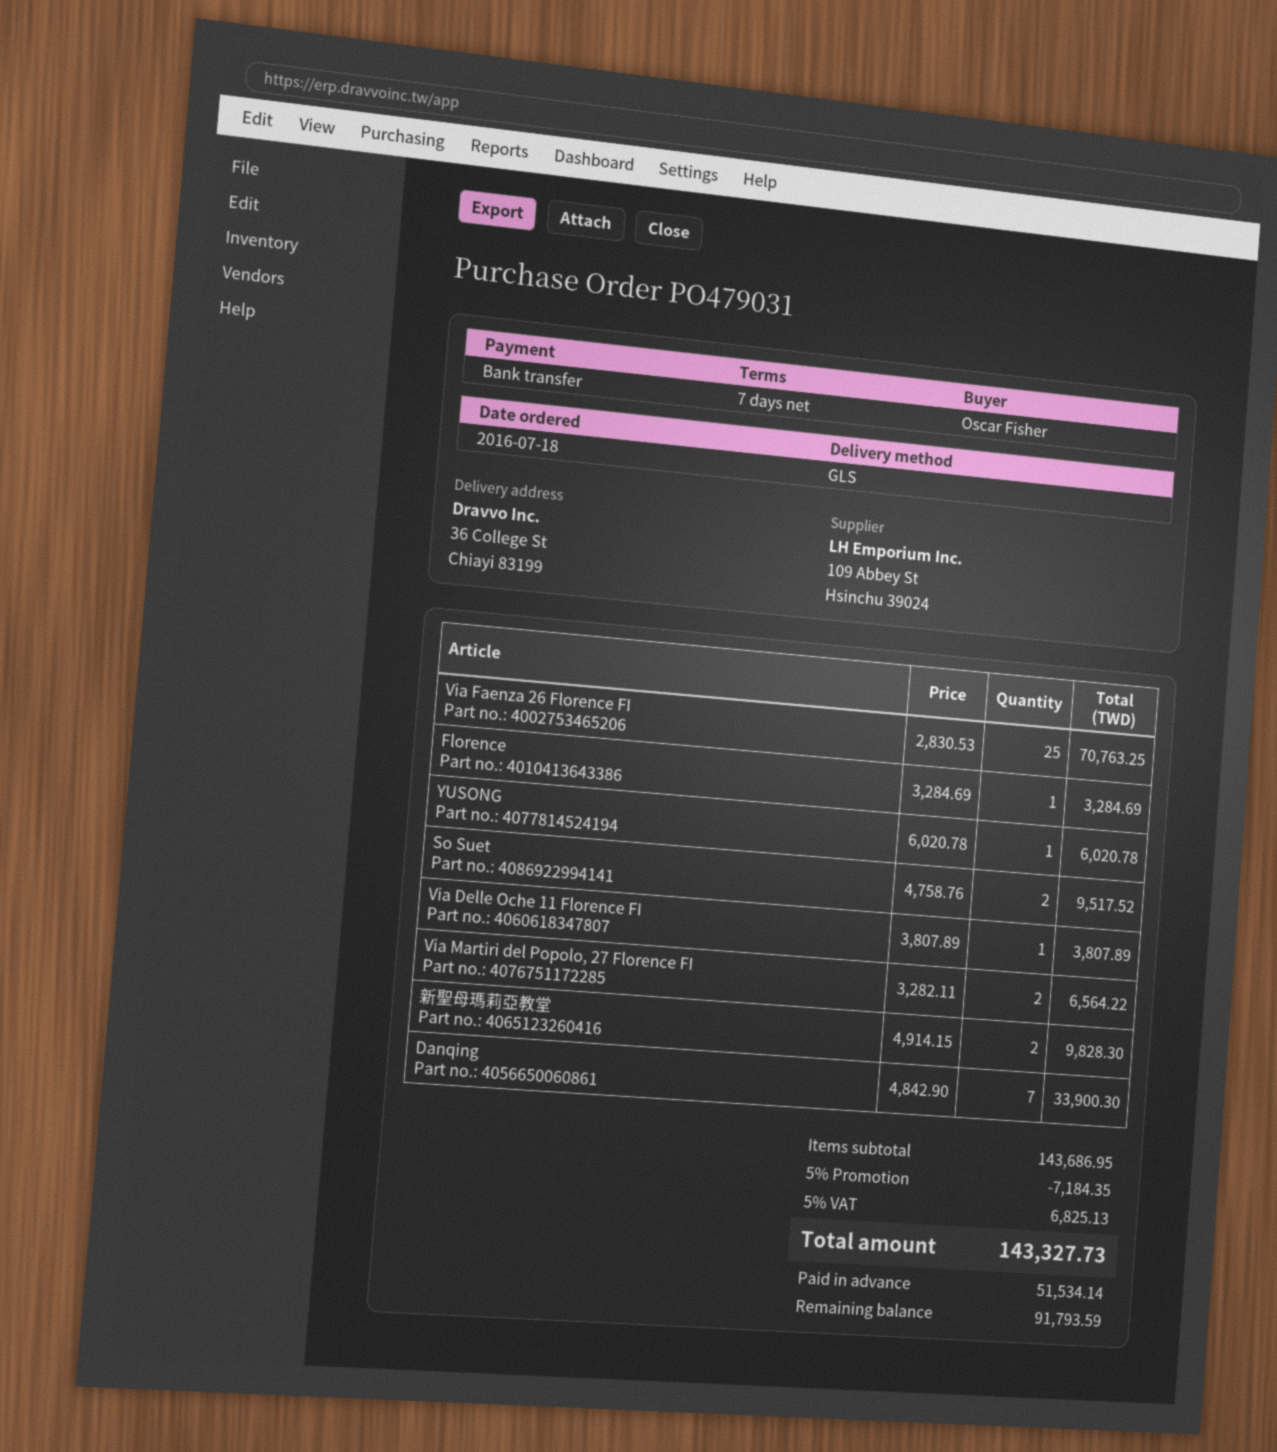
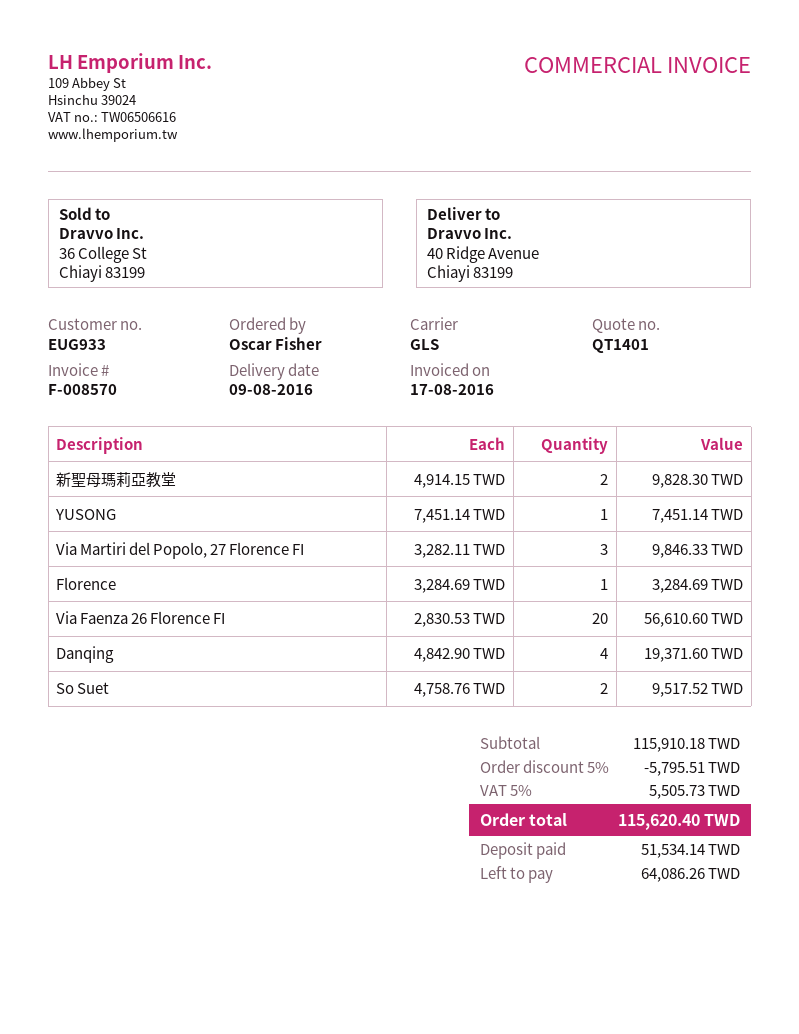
ship to: 36 College St, Chiayi 83199 -> 40 Ridge Avenue, Chiayi 83199
Via Faenza 26 Florence FI: 25 x 2830.53 = 70763.25 -> 20 x 2830.53 = 56610.60
YUSONG: 1 x 6020.78 = 6020.78 -> 1 x 7451.14 = 7451.14
Via Delle Oche 11 Florence FI: 1 x 3807.89 = 3807.89 -> none
Via Martiri del Popolo, 27 Florence FI: 2 x 3282.11 = 6564.22 -> 3 x 3282.11 = 9846.33
Danqing: 7 x 4842.90 = 33900.30 -> 4 x 4842.90 = 19371.60
subtotal: 143686.95 -> 115910.18
discount: 5% = 7184.35 -> 5% = 5795.51
tax: 5% = 6825.13 -> 5% = 5505.73
total: 143327.73 -> 115620.40
balance: 91793.59 -> 64086.26

